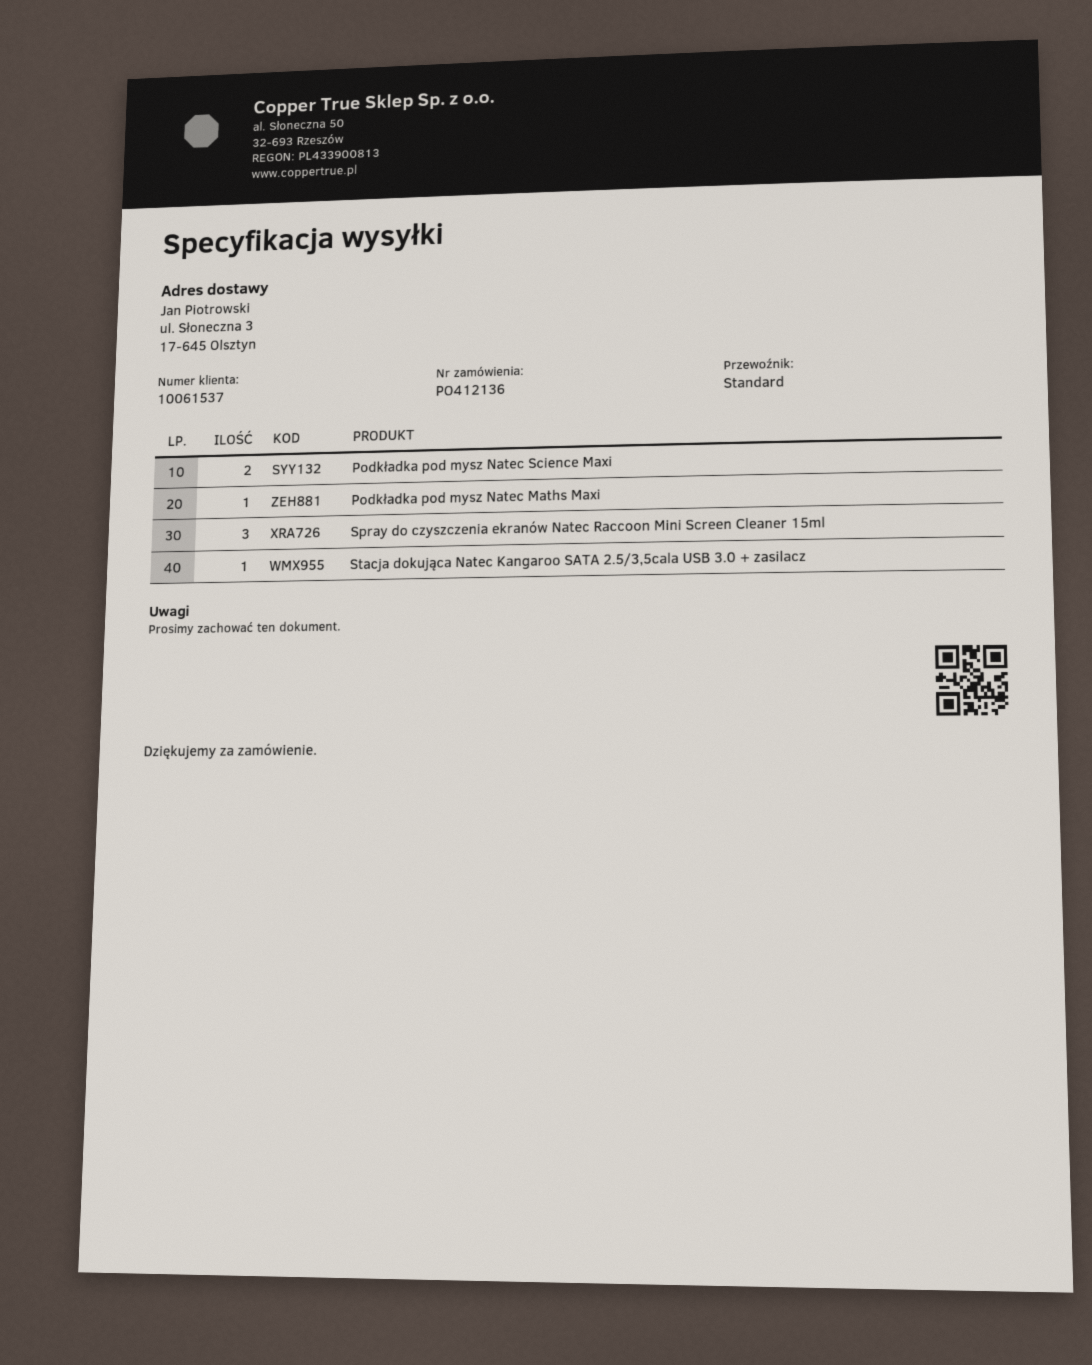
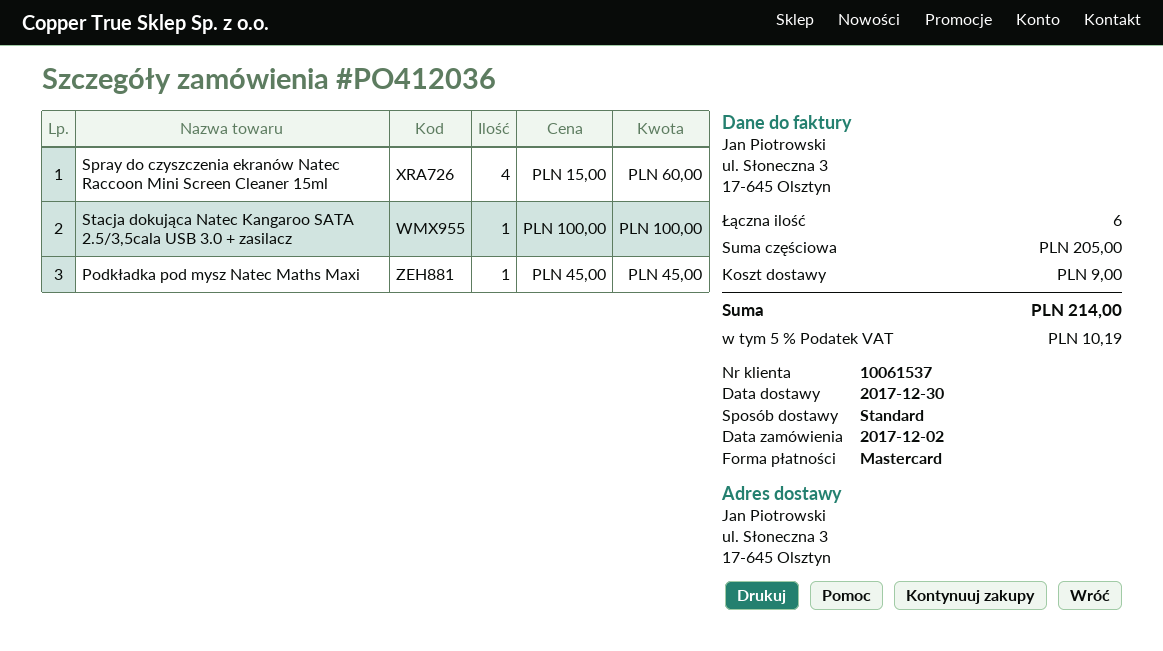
order number: PO412136 -> PO412036
Podkładka pod mysz Natec Science Maxi: 2 -> none
Spray do czyszczenia ekranów Natec Raccoon Mini Screen Cleaner 15ml: 3 -> 4

